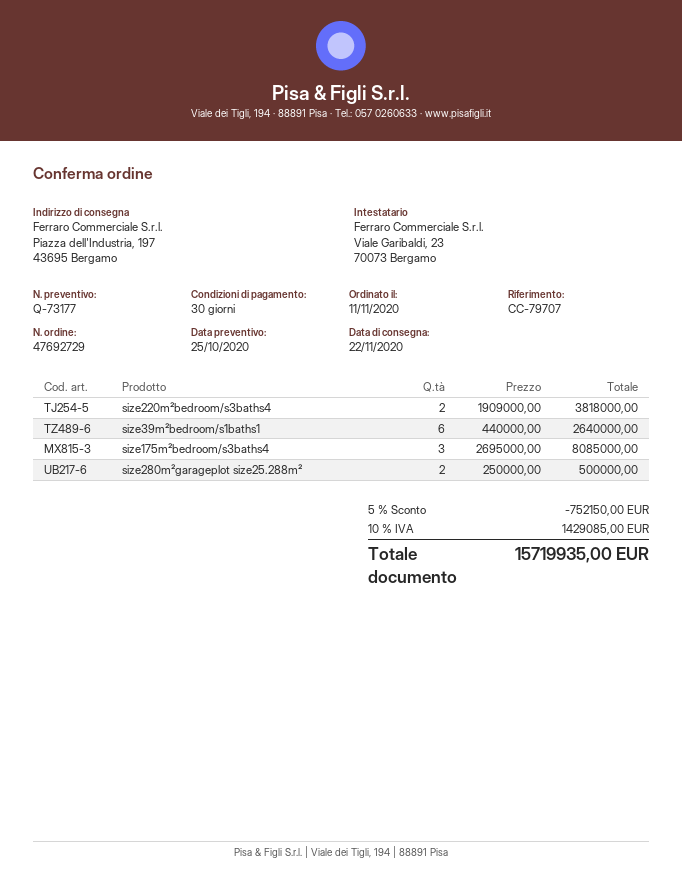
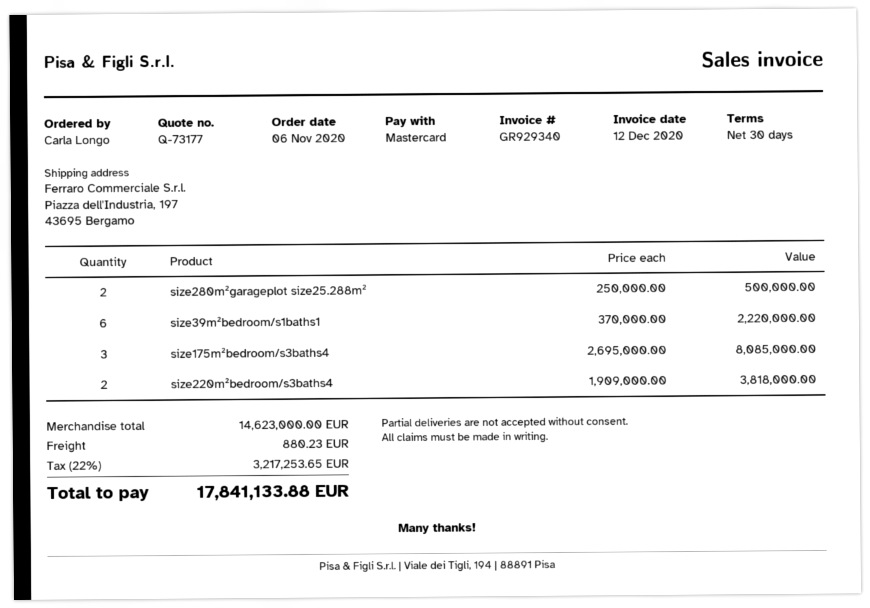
order date: 2020-11-11 -> 2020-11-06
size39m²bedroom/s1baths1: 6 x 440000.00 = 2640000.00 -> 6 x 370000.00 = 2220000.00
discount: 5% = 752150.00 -> none
shipping: none -> 880.23
tax: 10% = 1429085.00 -> 22% = 3217253.65
total: 15719935.00 -> 17841133.88

